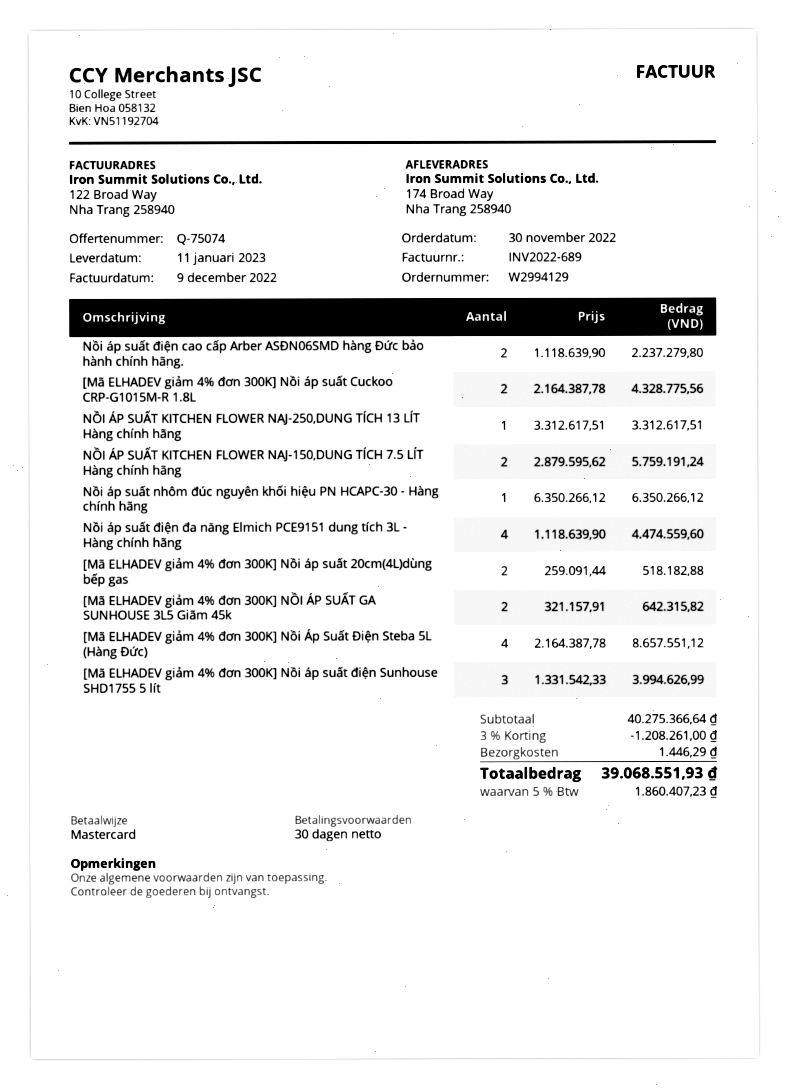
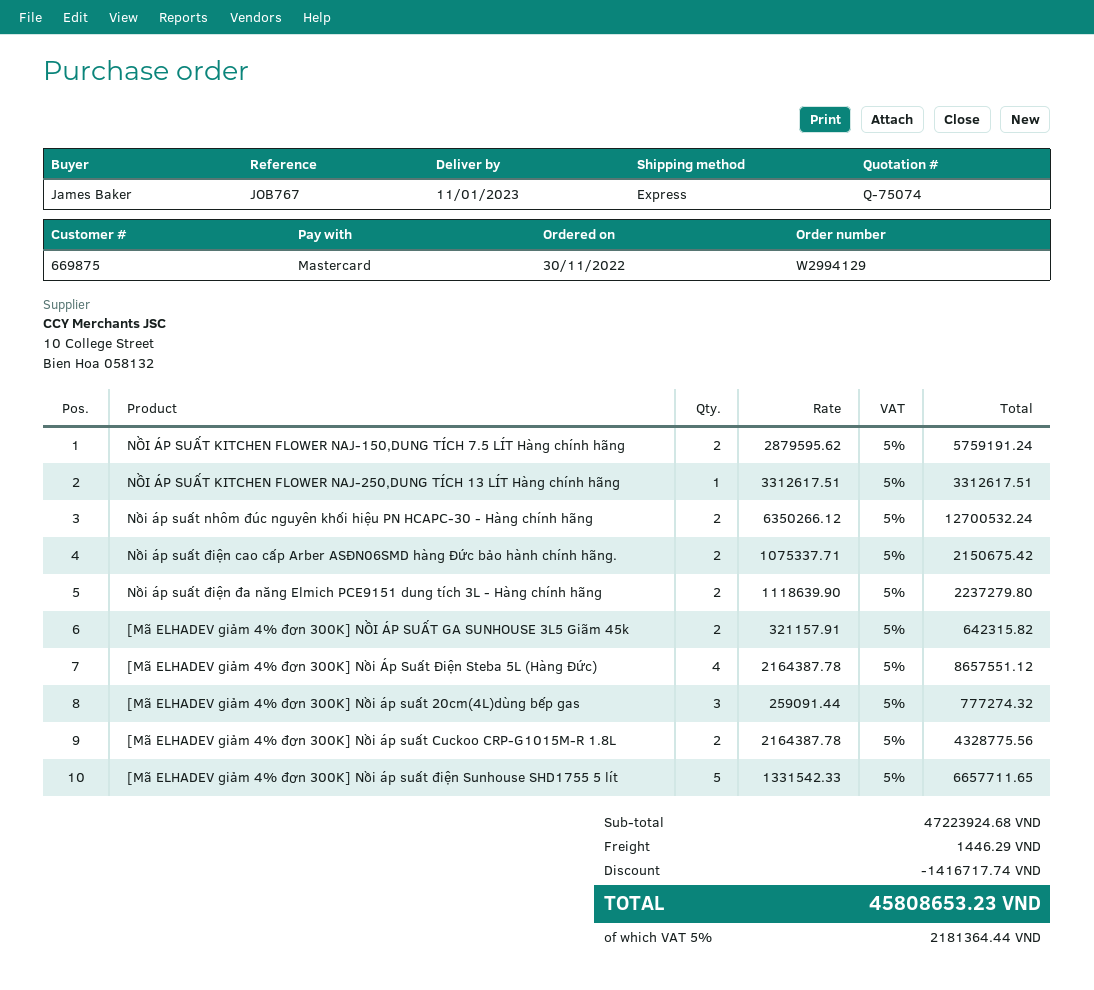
Nồi áp suất điện cao cấp Arber ASĐN06SMD hàng Đức bảo hành chính hãng.: 2 x 1118639.90 = 2237279.80 -> 2 x 1075337.71 = 2150675.42
Nồi áp suất nhôm đúc nguyên khối hiệu PN HCAPC-30 - Hàng chính hãng: 1 x 6350266.12 = 6350266.12 -> 2 x 6350266.12 = 12700532.24
Nồi áp suất điện đa năng Elmich PCE9151 dung tích 3L - Hàng chính hãng: 4 x 1118639.90 = 4474559.60 -> 2 x 1118639.90 = 2237279.80
[Mã ELHADEV giảm 4% đơn 300K] Nồi áp suất 20cm(4L)dùng bếp gas: 2 x 259091.44 = 518182.88 -> 3 x 259091.44 = 777274.32
[Mã ELHADEV giảm 4% đơn 300K] Nồi áp suất điện Sunhouse SHD1755 5 lít: 3 x 1331542.33 = 3994626.99 -> 5 x 1331542.33 = 6657711.65
subtotal: 40275366.64 -> 47223924.68
discount: 1208261.00 -> 1416717.74
tax: 5% = 1860407.23 -> 5% = 2181364.44
total: 39068551.93 -> 45808653.23

